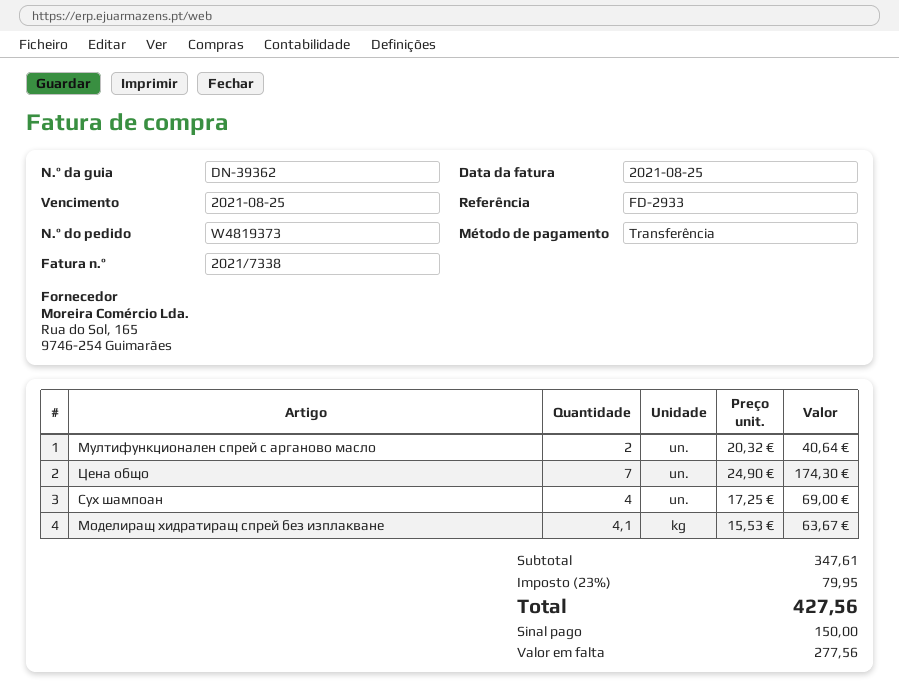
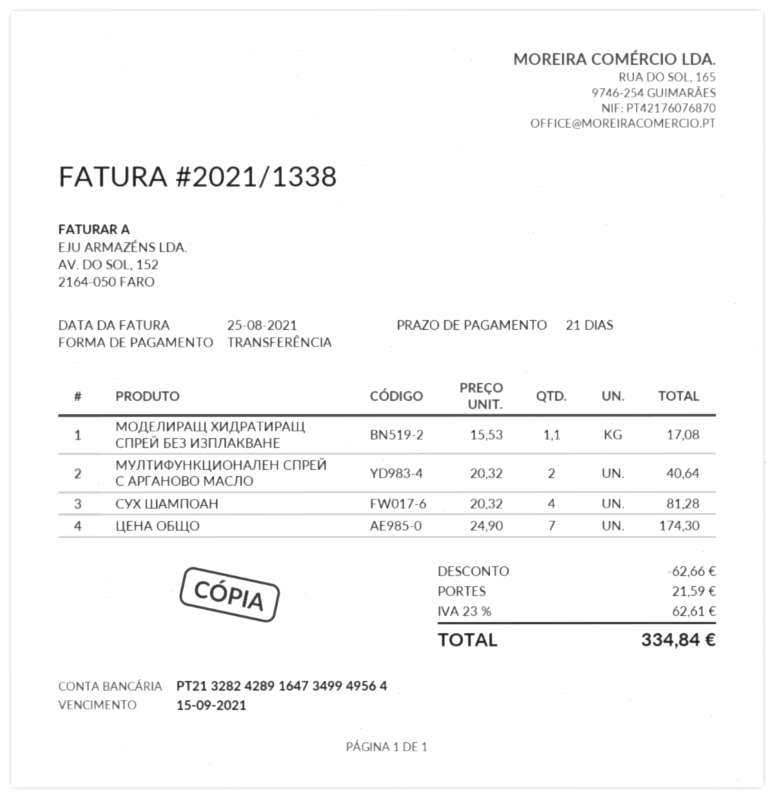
invoice number: 2021/7338 -> 2021/1338
due date: 2021-08-25 -> 2021-09-15
Сух шампоан: 4 x 17.25 = 69.00 -> 4 x 20.32 = 81.28
Моделиращ хидратиращ спрей без изплакване: 4.1 x 15.53 = 63.67 -> 1.1 x 15.53 = 17.08
discount: none -> 62.66
shipping: none -> 21.59
tax: 23% = 79.95 -> 23% = 62.61
total: 427.56 -> 334.84

